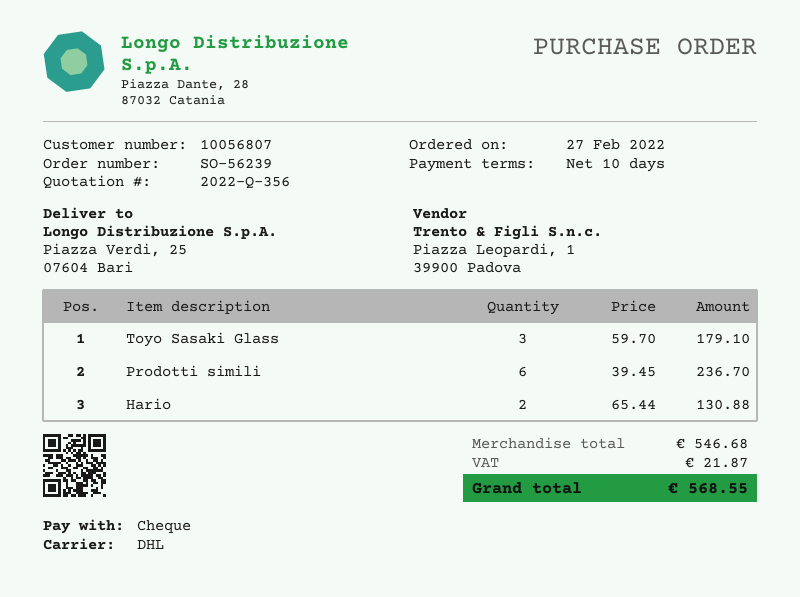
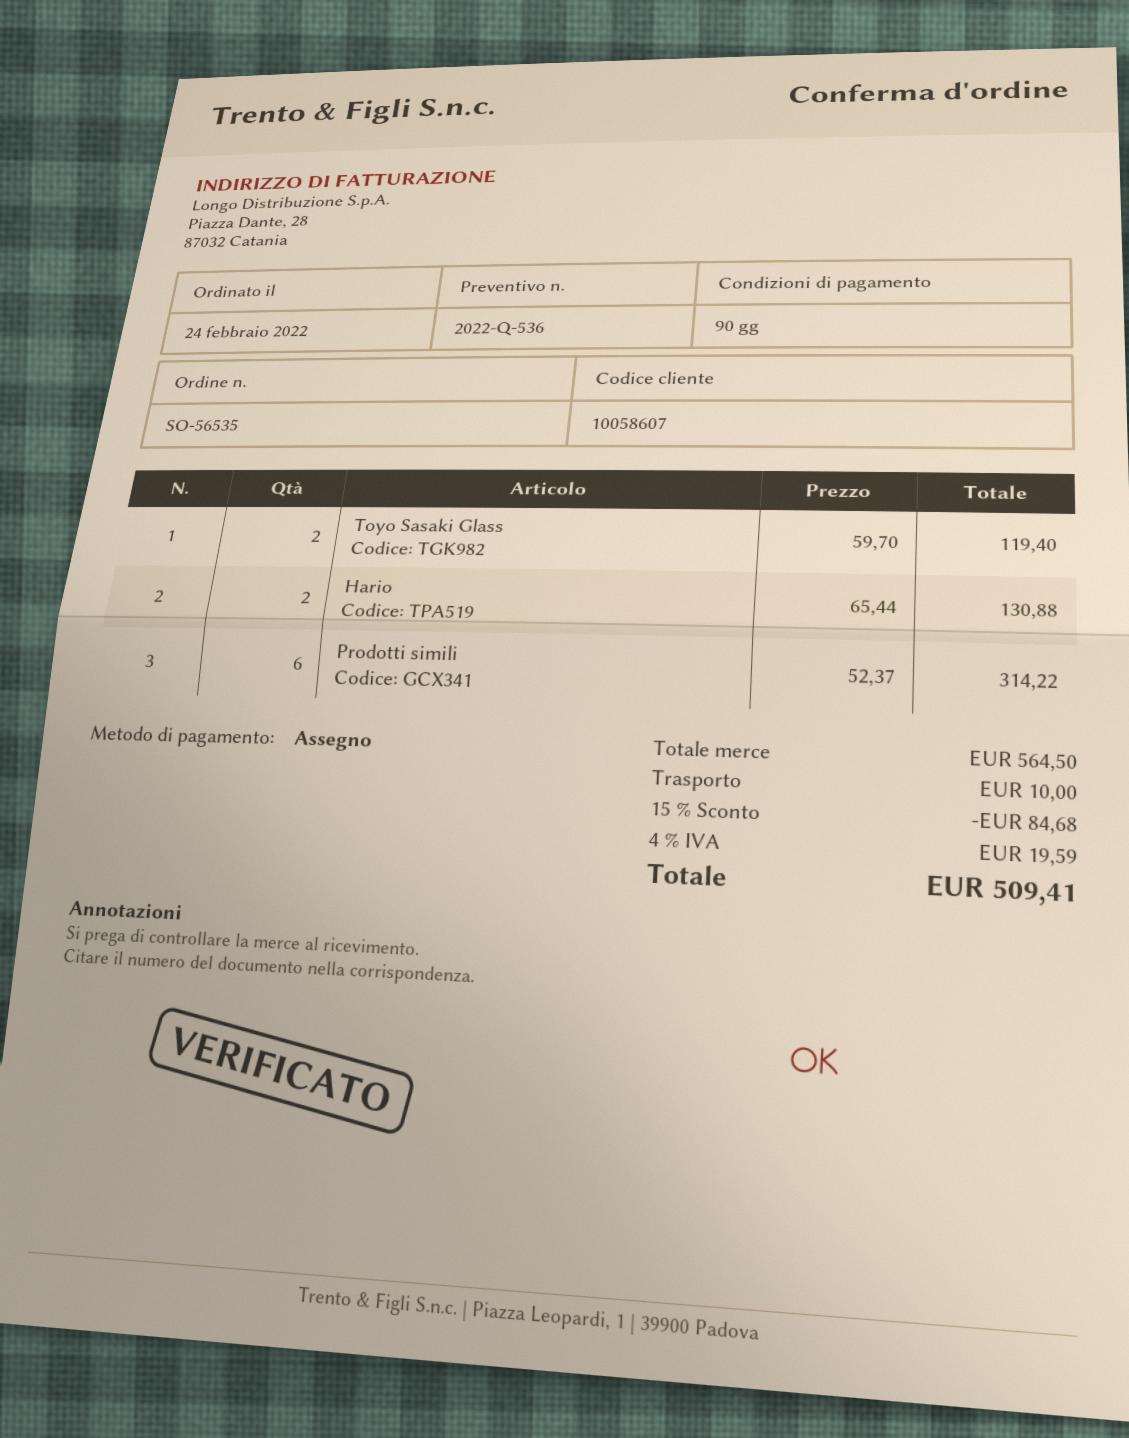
quote number: 2022-Q-356 -> 2022-Q-536
order number: SO-56239 -> SO-56535
order date: 2022-02-27 -> 2022-02-24
payment terms: 10 days -> 90 days
customer number: 10056807 -> 10058607
Toyo Sasaki Glass: 3 x 59.70 = 179.10 -> 2 x 59.70 = 119.40
Prodotti simili: 6 x 39.45 = 236.70 -> 6 x 52.37 = 314.22
subtotal: 546.68 -> 564.50
discount: none -> 15% = 84.68
shipping: none -> 10.00
tax: 21.87 -> 19.59
total: 568.55 -> 509.41

